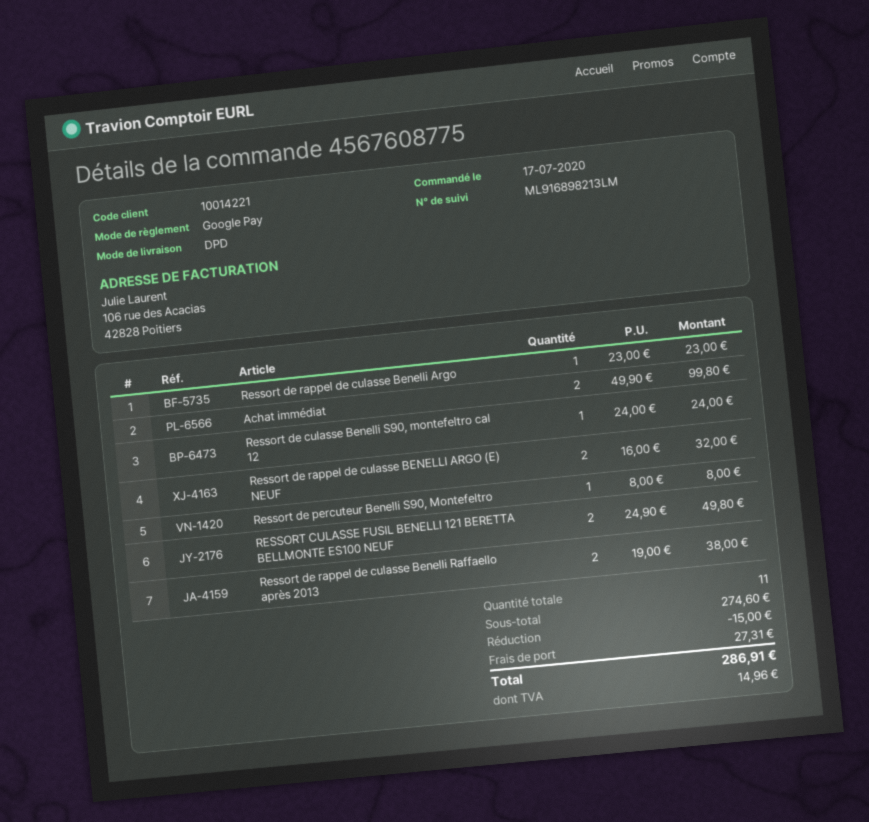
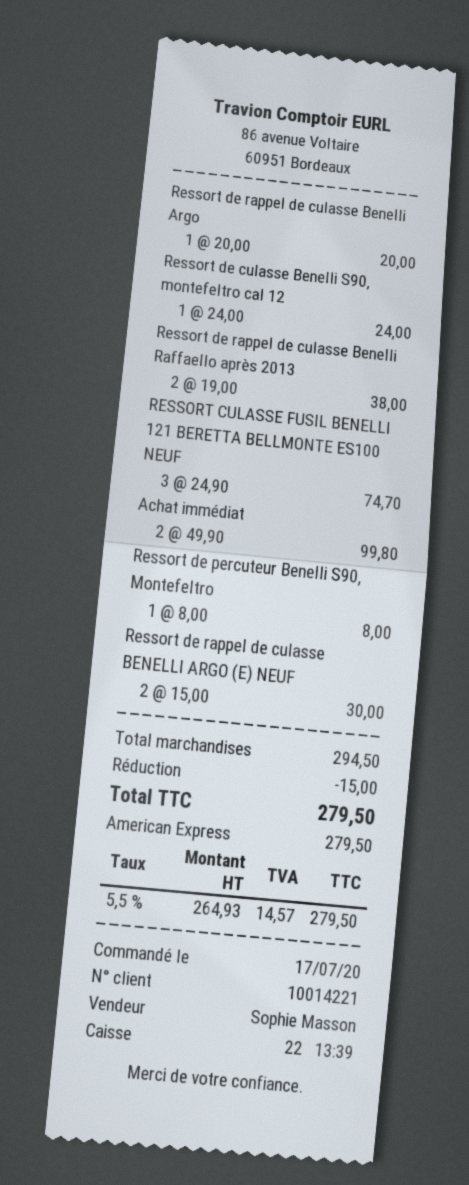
payment method: Google Pay -> American Express
Ressort de rappel de culasse Benelli Argo: 1 x 23.00 = 23.00 -> 1 x 20.00 = 20.00
Ressort de rappel de culasse BENELLI ARGO (E) NEUF: 2 x 16.00 = 32.00 -> 2 x 15.00 = 30.00
RESSORT CULASSE FUSIL BENELLI 121 BERETTA BELLMONTE ES100 NEUF: 2 x 24.90 = 49.80 -> 3 x 24.90 = 74.70
subtotal: 274.60 -> 294.50
shipping: 27.31 -> none
tax: 14.96 -> 14.57
total: 286.91 -> 279.50

